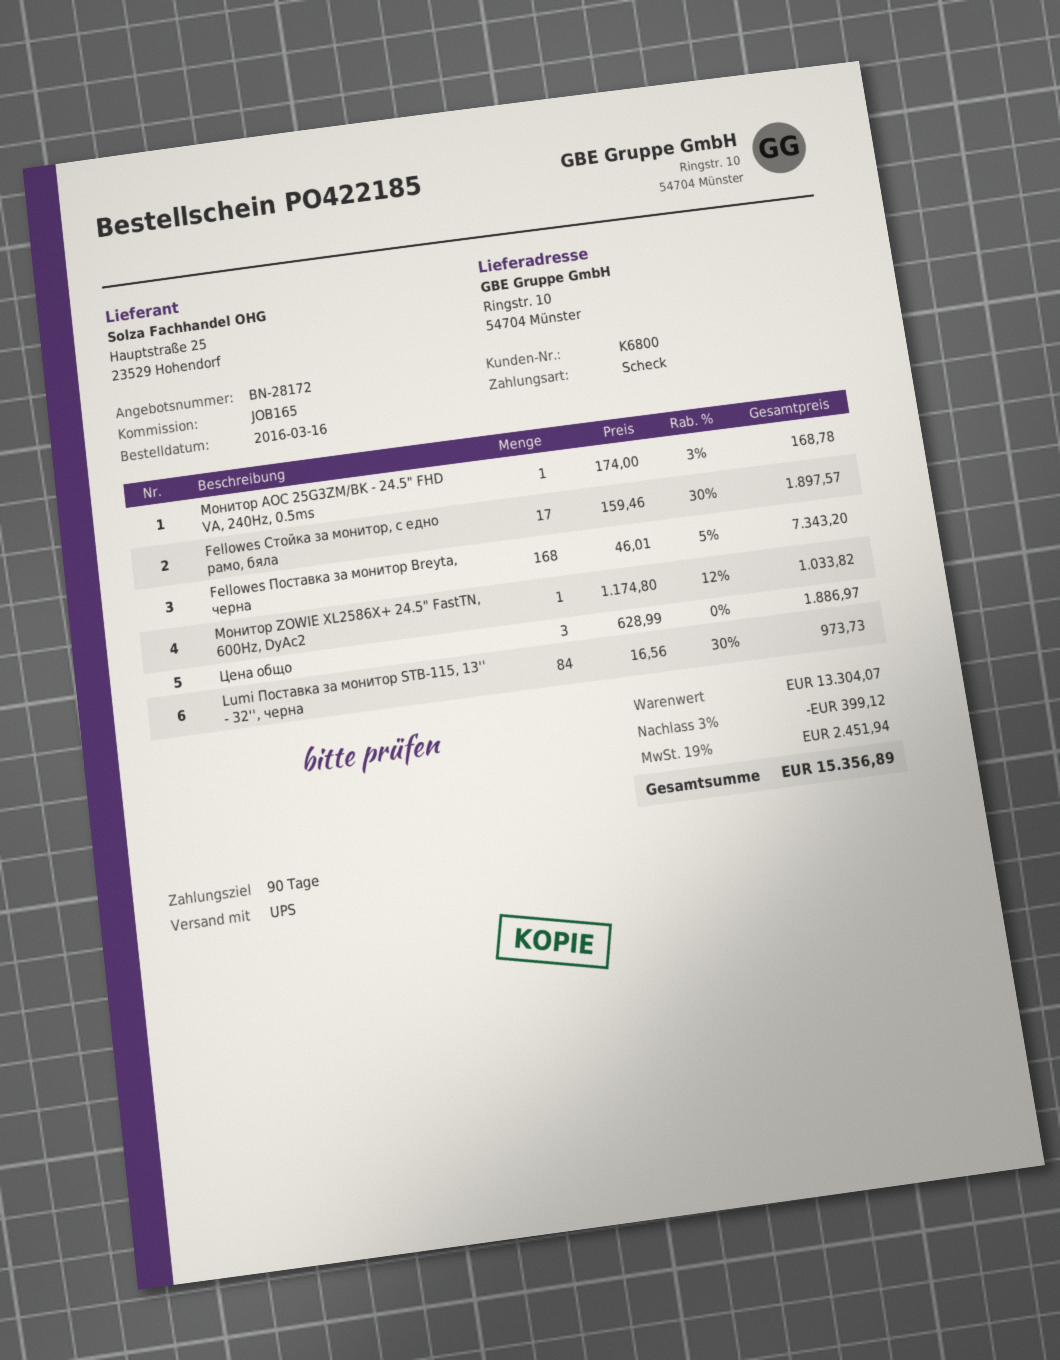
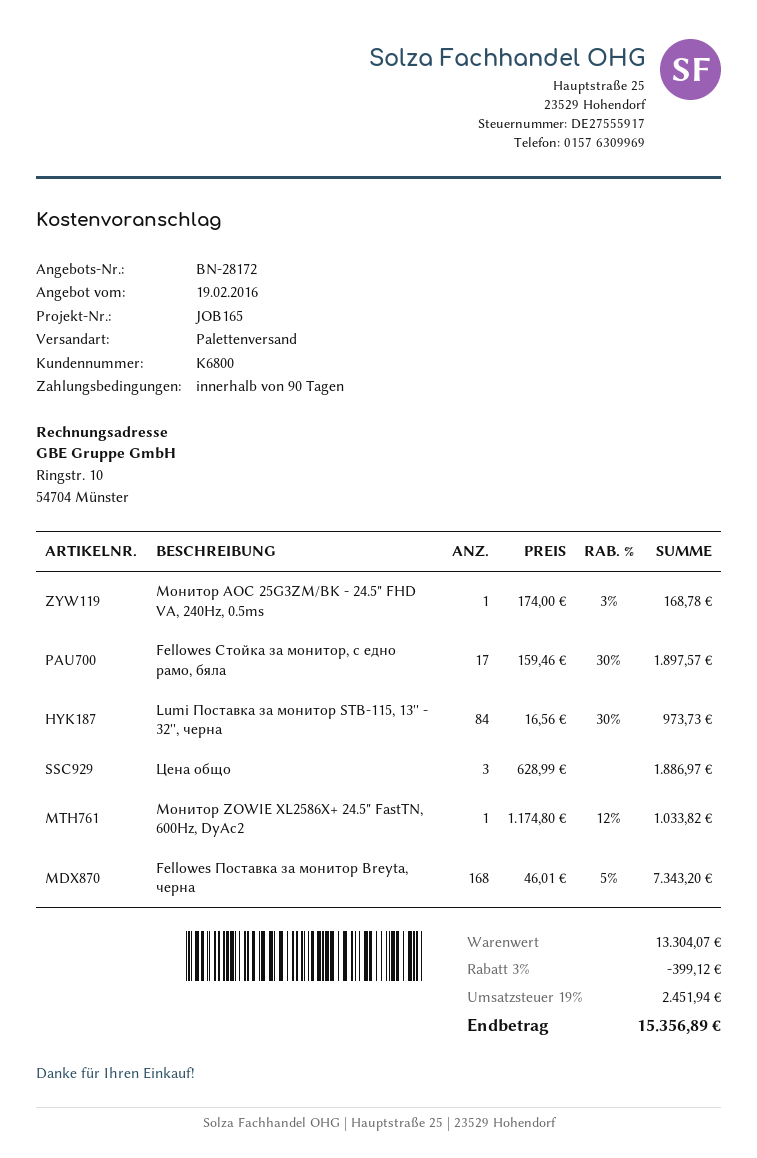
shipping method: UPS -> pallet freight

